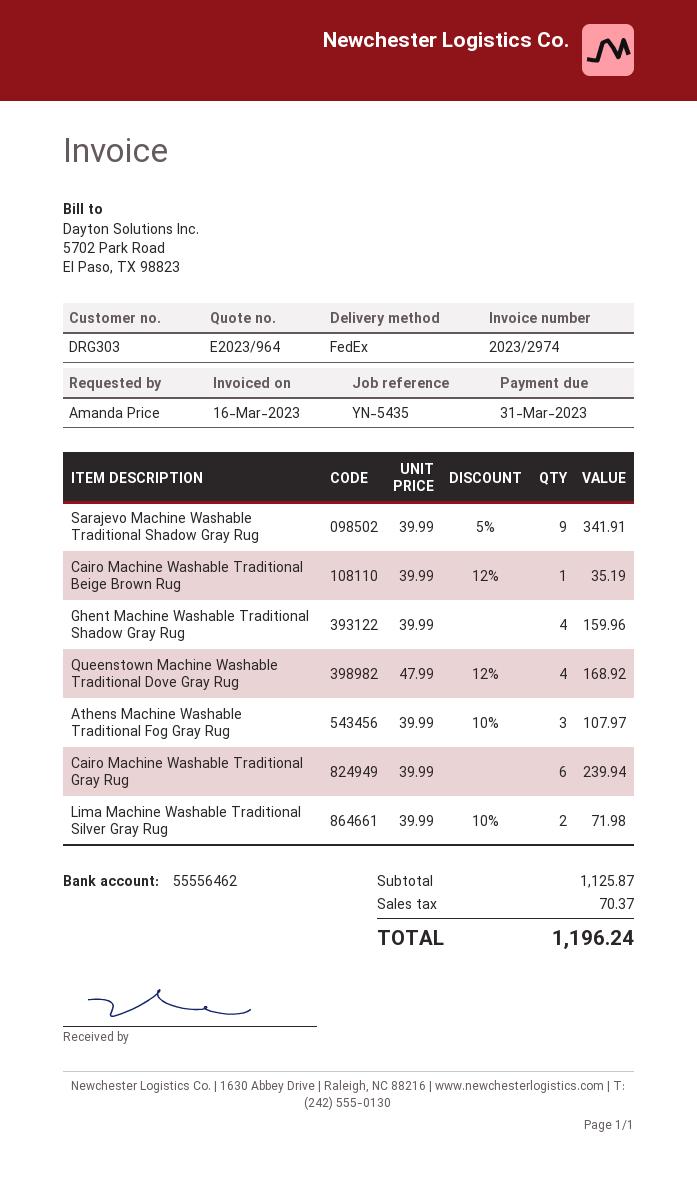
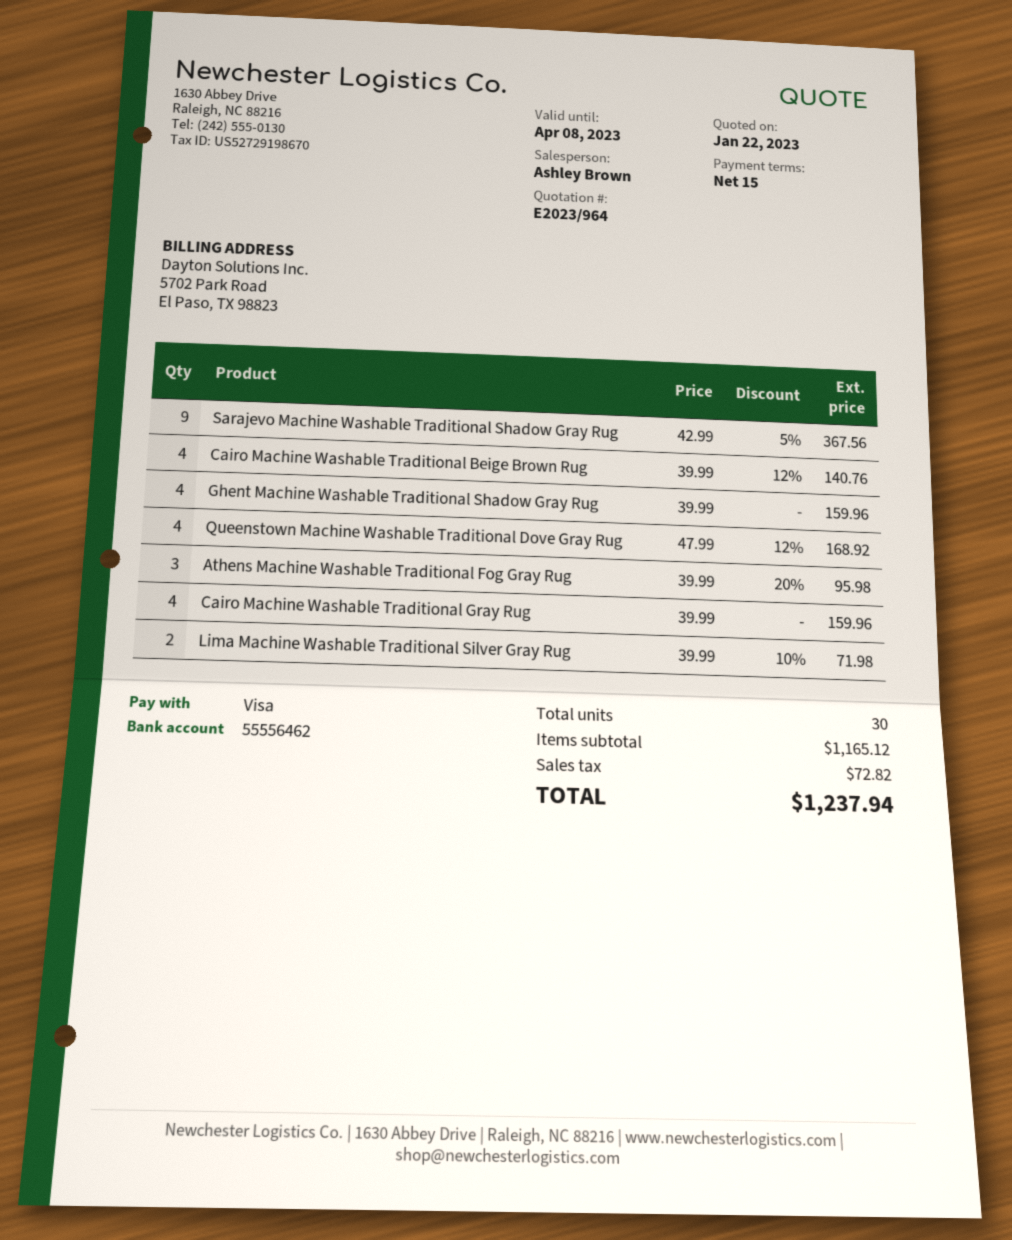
Sarajevo Machine Washable Traditional Shadow Gray Rug: 9 x 39.99 - 5% = 341.91 -> 9 x 42.99 - 5% = 367.56
Cairo Machine Washable Traditional Beige Brown Rug: 1 x 39.99 - 12% = 35.19 -> 4 x 39.99 - 12% = 140.76
Athens Machine Washable Traditional Fog Gray Rug: 3 x 39.99 - 10% = 107.97 -> 3 x 39.99 - 20% = 95.98
Cairo Machine Washable Traditional Gray Rug: 6 x 39.99 = 239.94 -> 4 x 39.99 = 159.96
subtotal: 1125.87 -> 1165.12
tax: 70.37 -> 72.82
total: 1196.24 -> 1237.94

